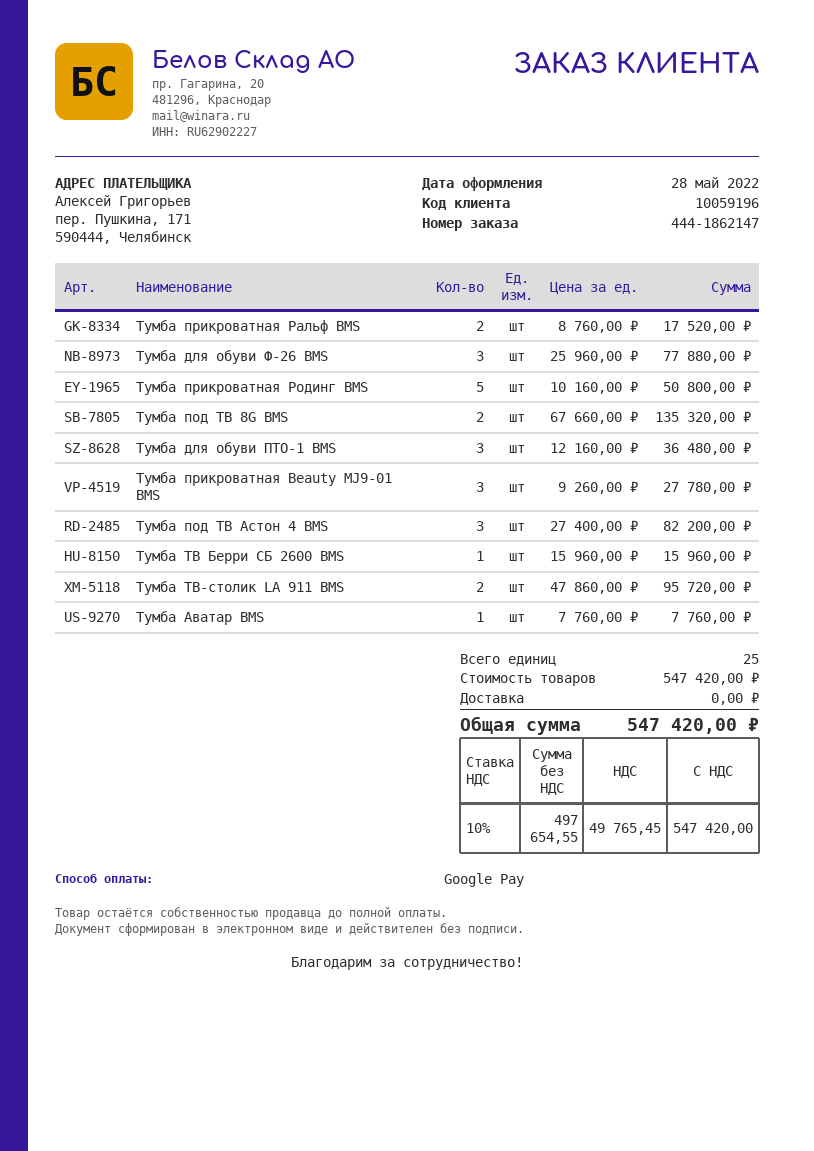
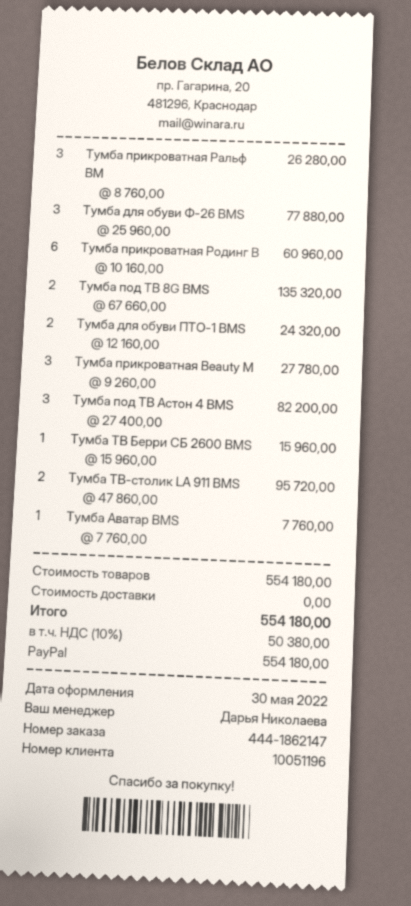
order date: 2022-05-28 -> 2022-05-30
customer number: 10059196 -> 10051196
payment method: Google Pay -> PayPal
Тумба прикроватная Ральф BMS: 2 x 8760.00 = 17520.00 -> 3 x 8760.00 = 26280.00
Тумба прикроватная Родинг BMS: 5 x 10160.00 = 50800.00 -> 6 x 10160.00 = 60960.00
Тумба для обуви ПТО-1 BMS: 3 x 12160.00 = 36480.00 -> 2 x 12160.00 = 24320.00
subtotal: 547420.00 -> 554180.00
tax: 10% = 49765.45 -> 10% = 50380.00
total: 547420.00 -> 554180.00

